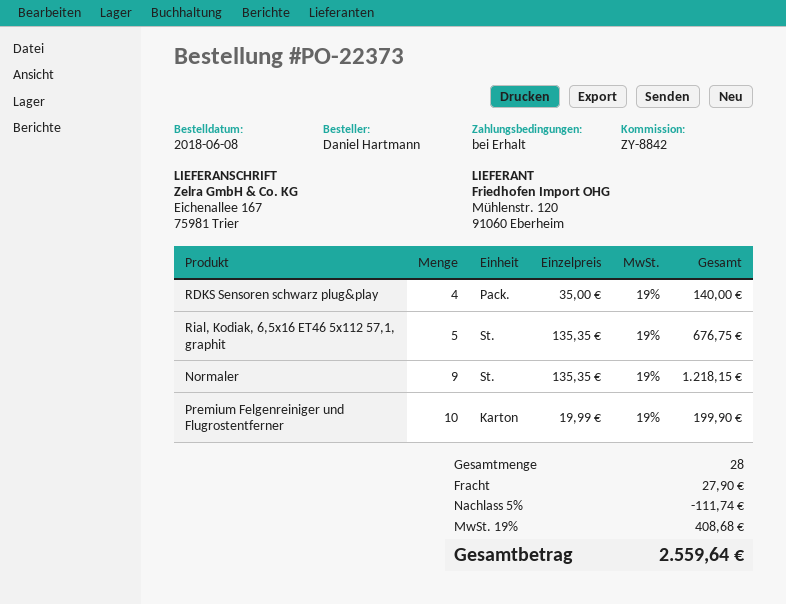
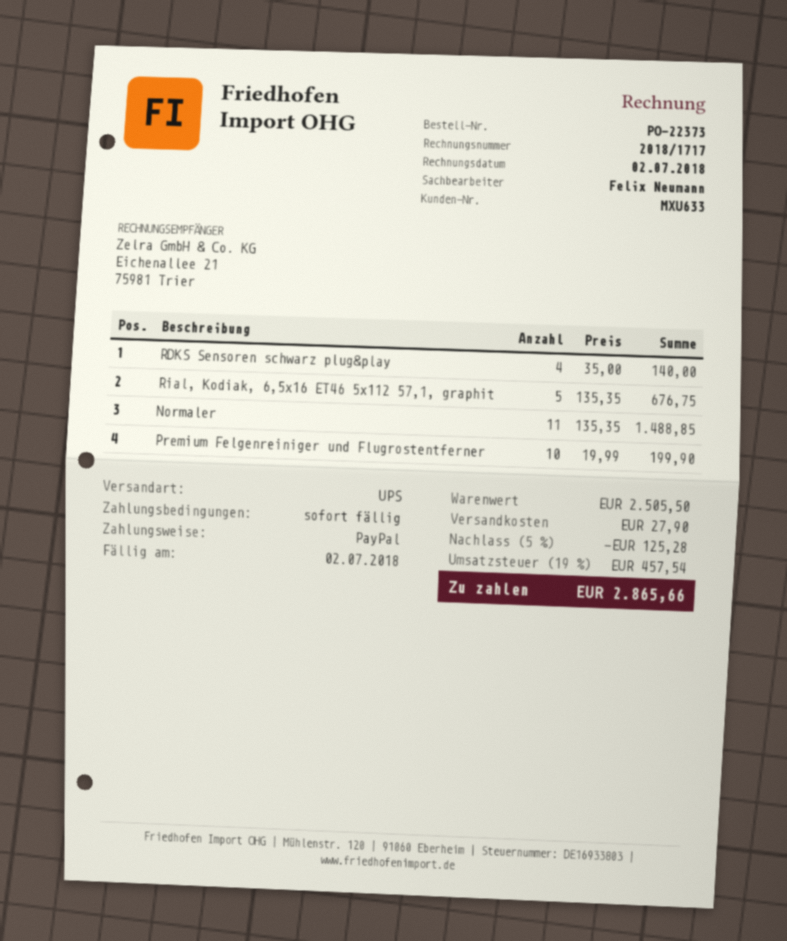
Normaler: 9 x 135.35 = 1218.15 -> 11 x 135.35 = 1488.85
discount: 5% = 111.74 -> 5% = 125.28
tax: 19% = 408.68 -> 19% = 457.54
total: 2559.64 -> 2865.66

